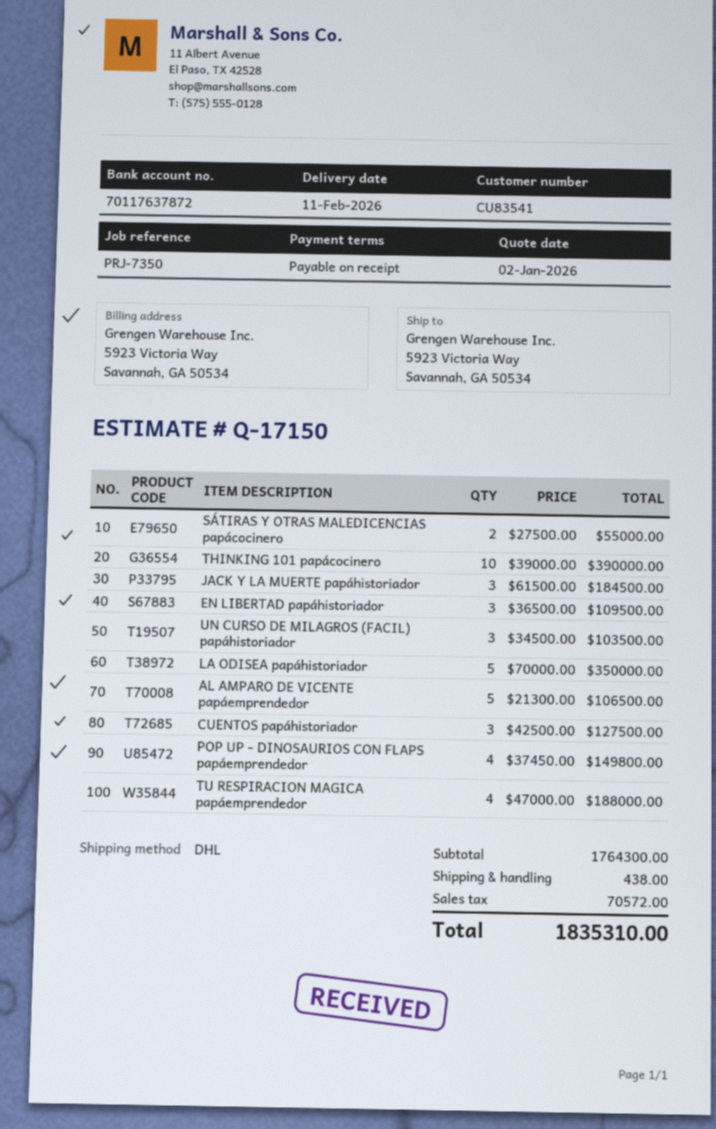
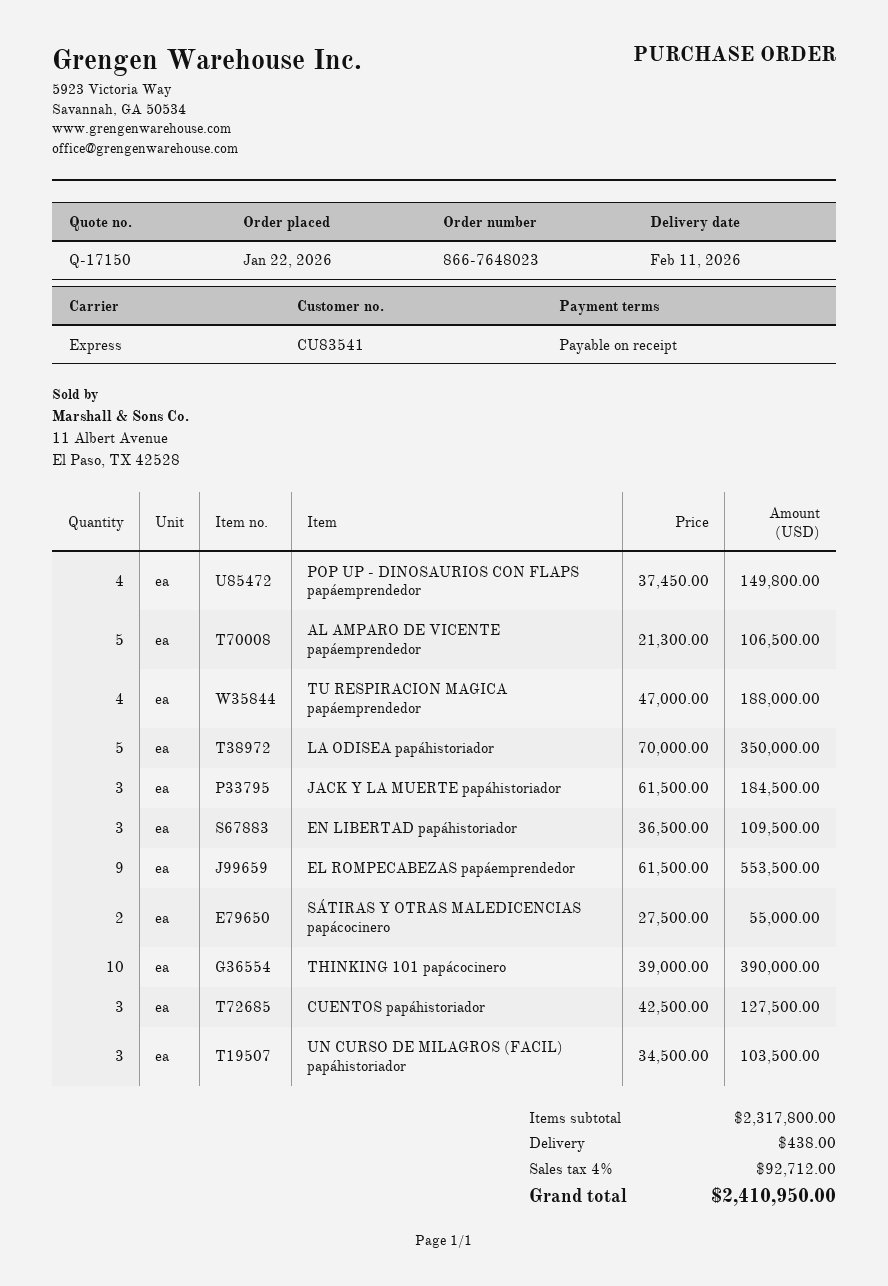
shipping method: DHL -> express
EL ROMPECABEZAS papáemprendedor: none -> 9 x 61500.00 = 553500.00
subtotal: 1764300.00 -> 2317800.00
tax: 70572.00 -> 92712.00
total: 1835310.00 -> 2410950.00

